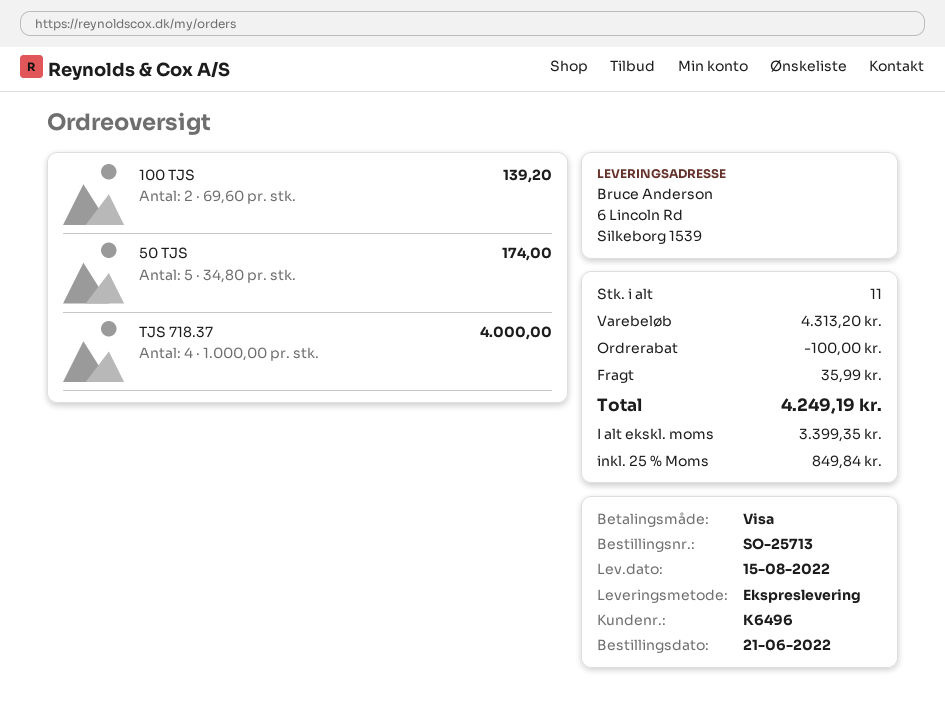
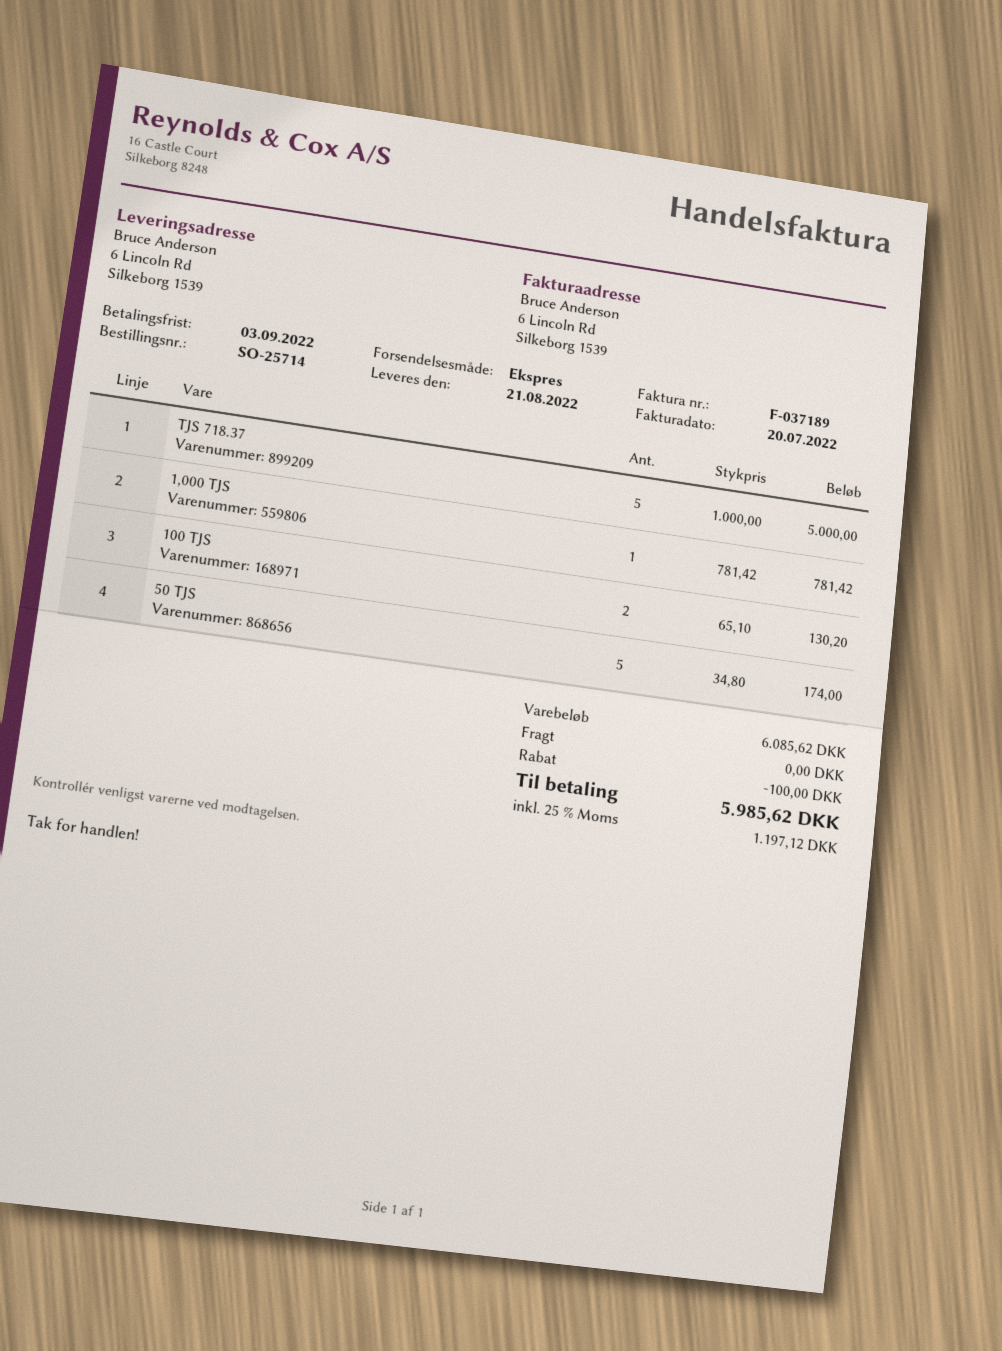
order number: SO-25713 -> SO-25714
delivery date: 2022-08-15 -> 2022-08-21
100 TJS: 2 x 69.60 = 139.20 -> 2 x 65.10 = 130.20
TJS 718.37: 4 x 1000.00 = 4000.00 -> 5 x 1000.00 = 5000.00
1,000 TJS: none -> 1 x 781.42 = 781.42
subtotal: 4313.20 -> 6085.62
shipping: 35.99 -> 0.00
tax: 25% = 849.84 -> 25% = 1197.12
total: 4249.19 -> 5985.62

